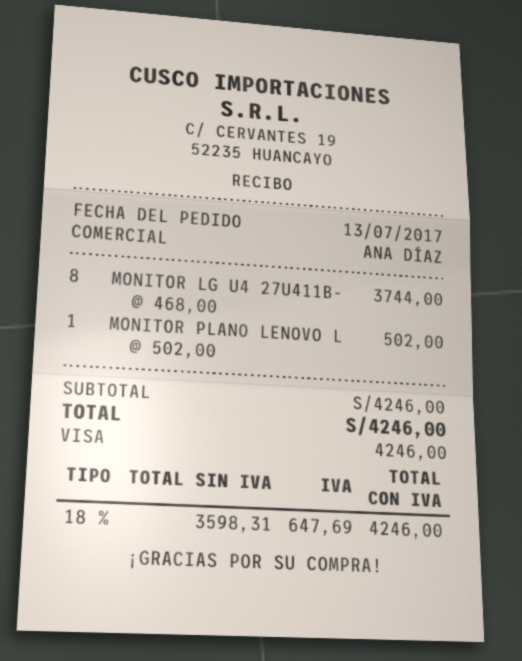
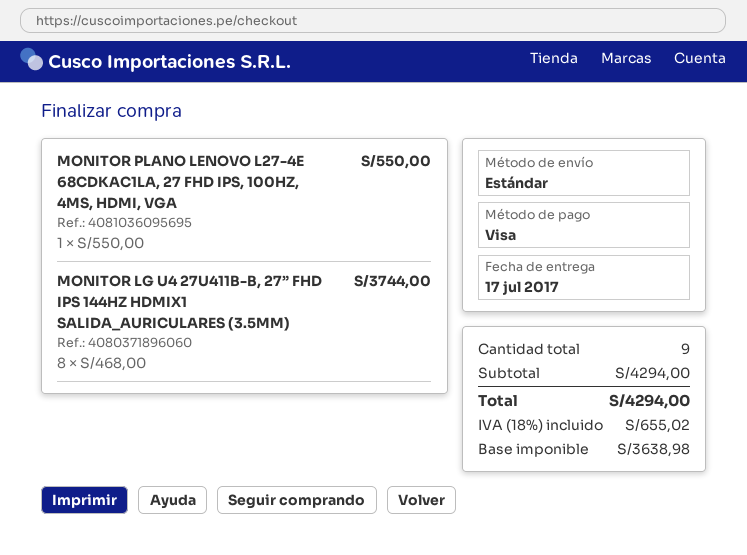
MONITOR PLANO LENOVO L: 1 x 502.00 = 502.00 -> 1 x 550.00 = 550.00
subtotal: 4246.00 -> 4294.00
net: 3598.31 -> 3638.98
tax: 18% = 647.69 -> 18% = 655.02
total: 4246.00 -> 4294.00

